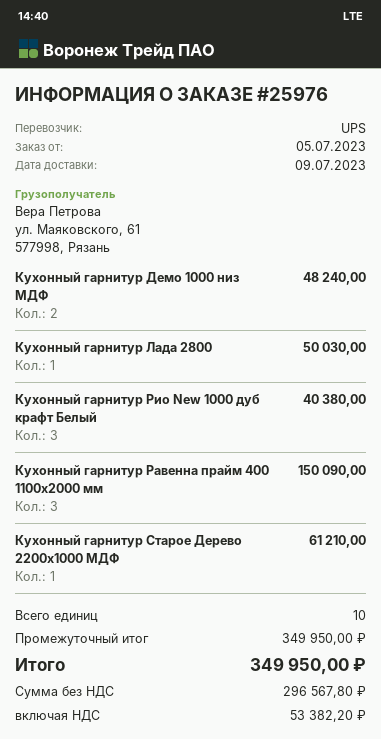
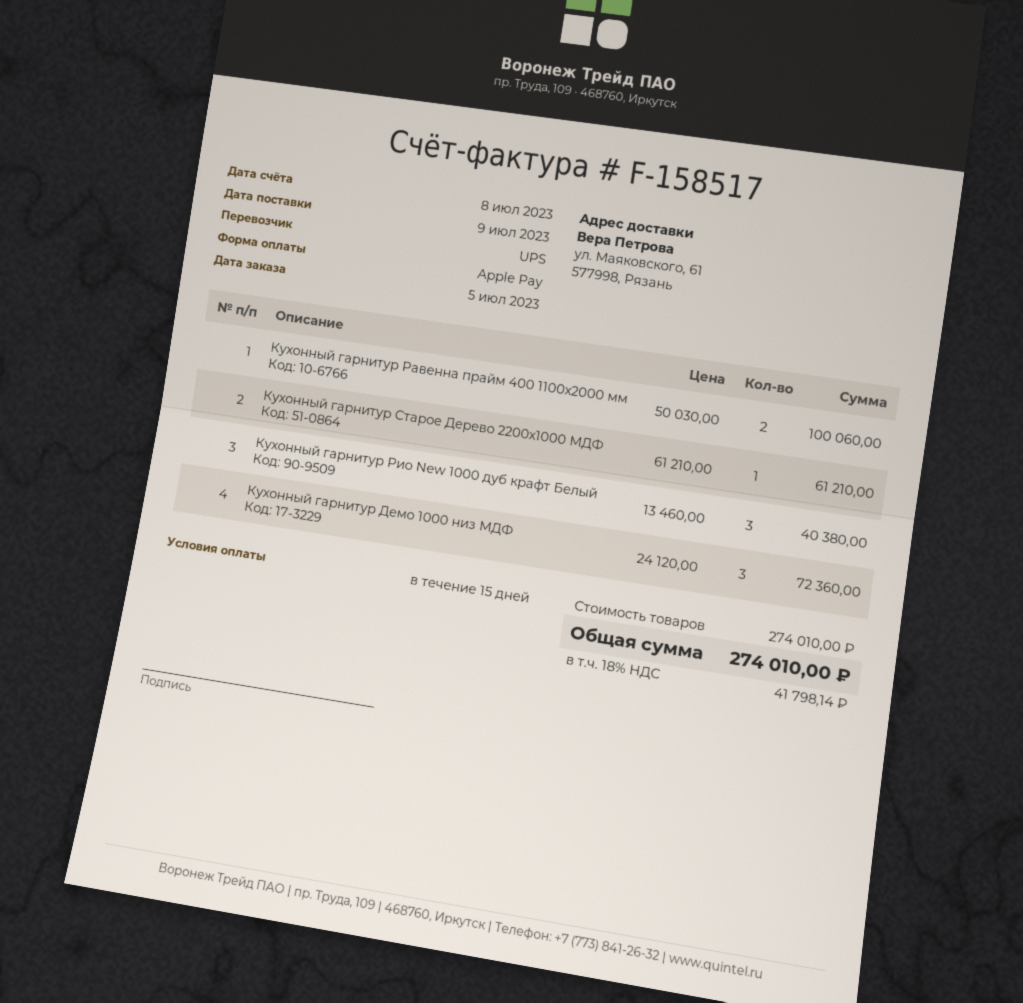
Кухонный гарнитур Демо 1000 низ МДФ: 2 for 48240.00 -> 3 for 72360.00
Кухонный гарнитур Лада 2800: 1 for 50030.00 -> none
Кухонный гарнитур Равенна прайм 400 1100х2000 мм: 3 for 150090.00 -> 2 for 100060.00
subtotal: 349950.00 -> 274010.00
tax: 53382.20 -> 41798.14
total: 349950.00 -> 274010.00

